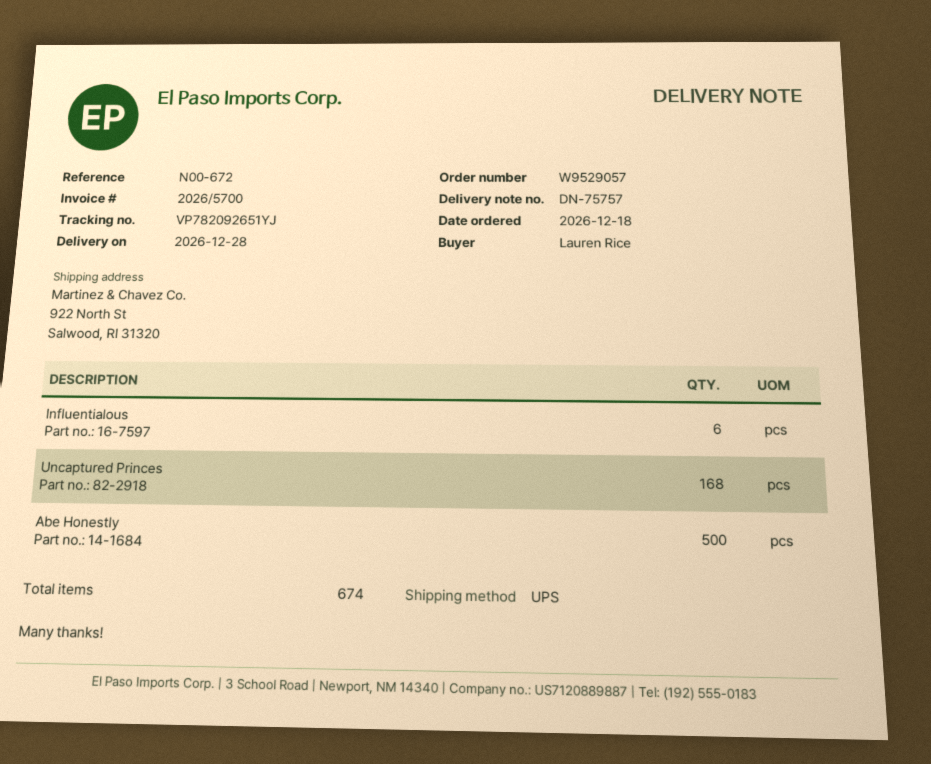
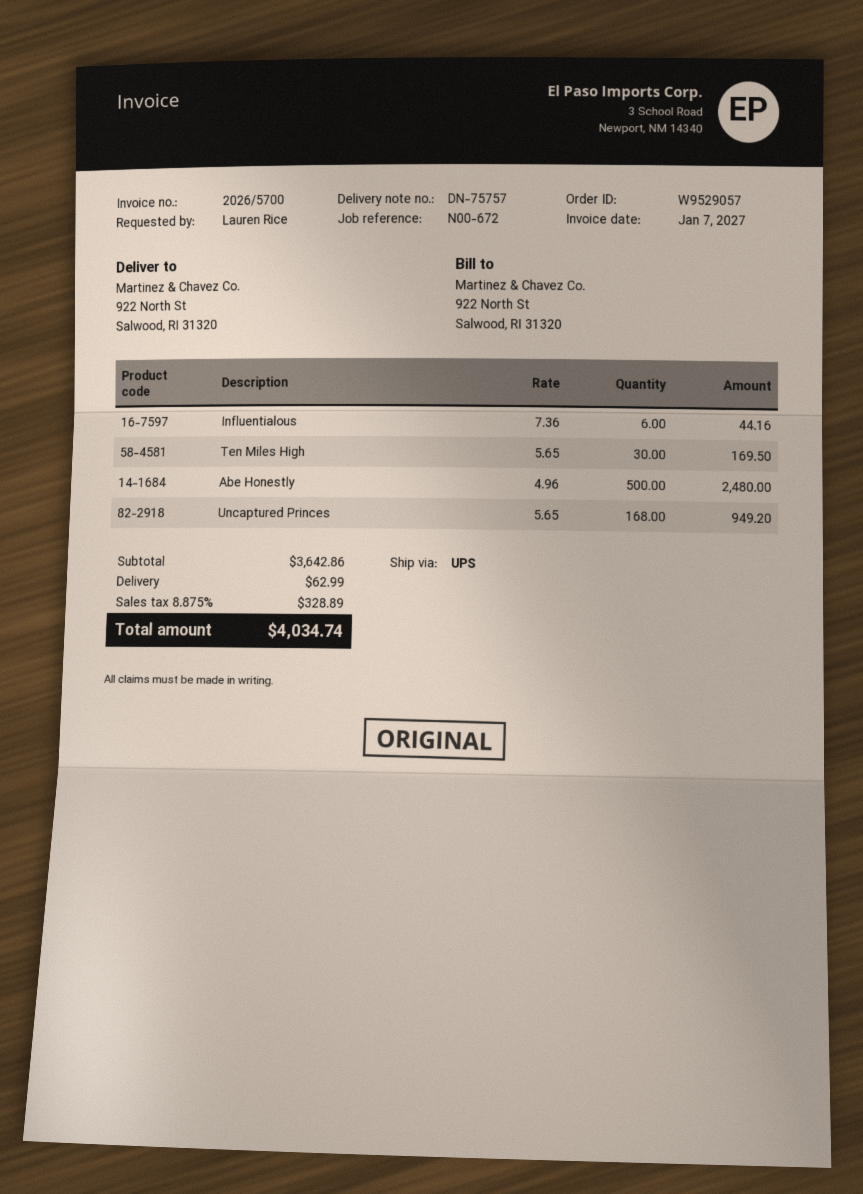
Ten Miles High: none -> 30

